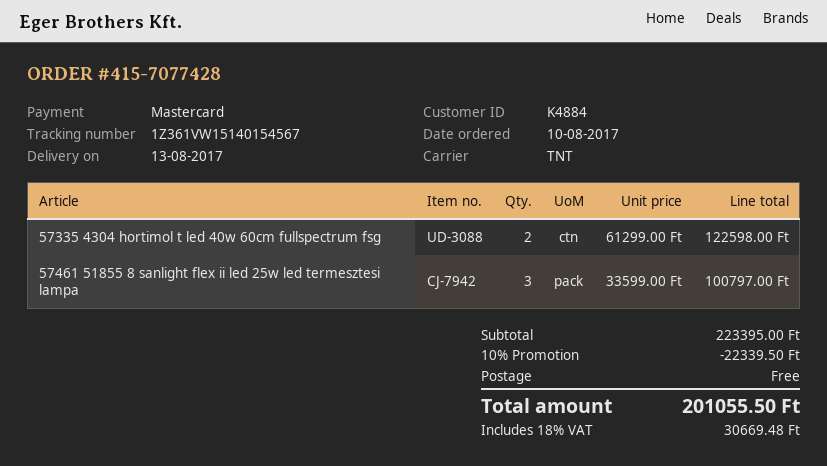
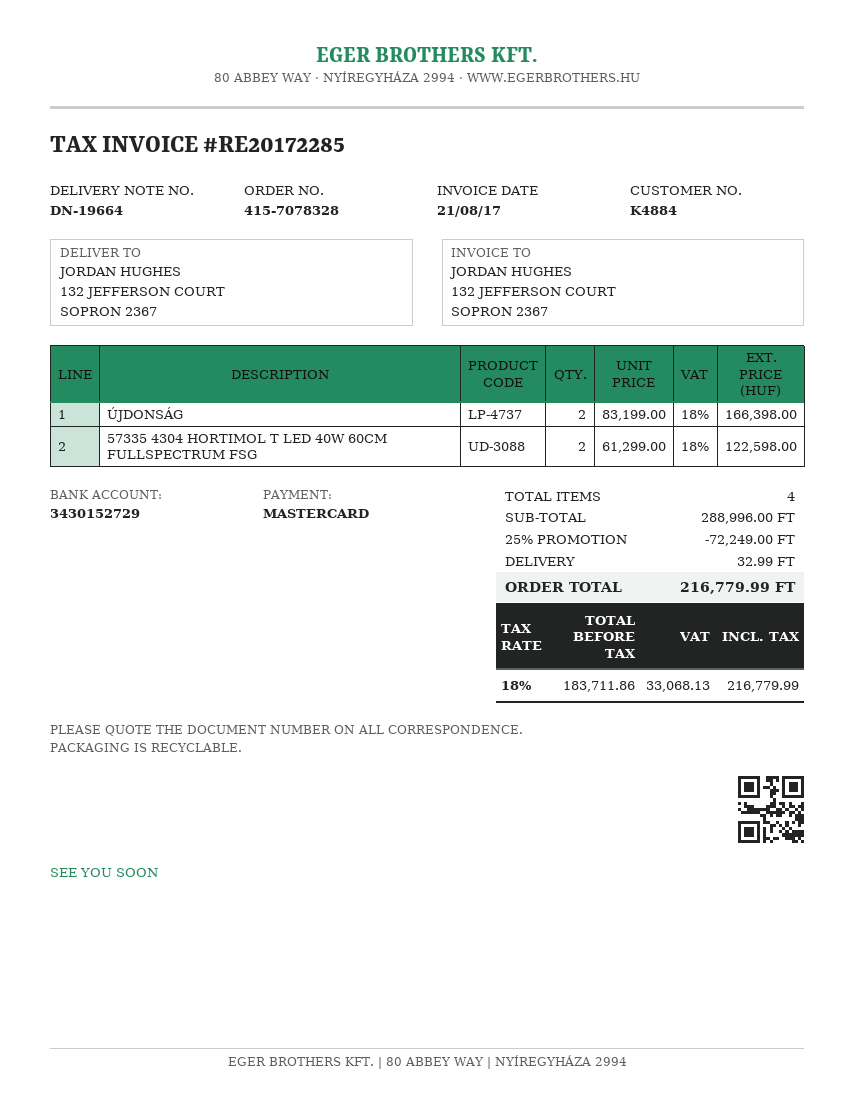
order number: 415-7077428 -> 415-7078328
57461 51855 8 sanlight flex ii led 25w led termesztesi lampa: 3 x 33599.00 = 100797.00 -> none
ÚJDONSÁG: none -> 2 x 83199.00 = 166398.00
subtotal: 223395.00 -> 288996.00
discount: 10% = 22339.50 -> 25% = 72249.00
shipping: 0.00 -> 32.99
tax: 18% = 30669.48 -> 18% = 33068.13
total: 201055.50 -> 216779.99

